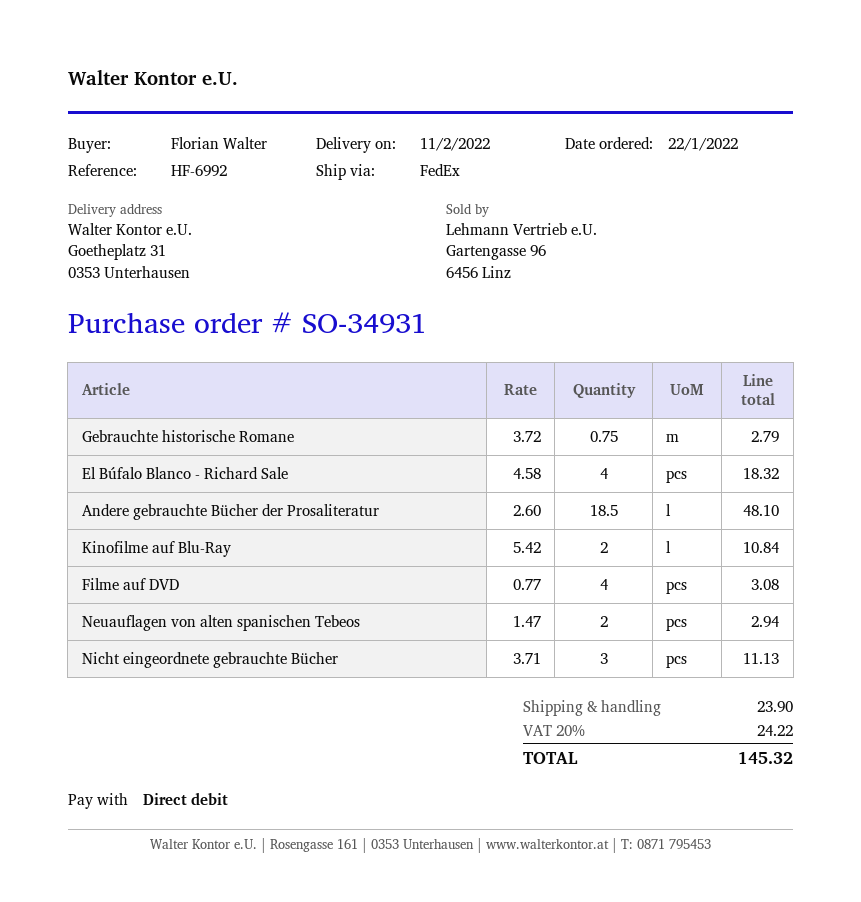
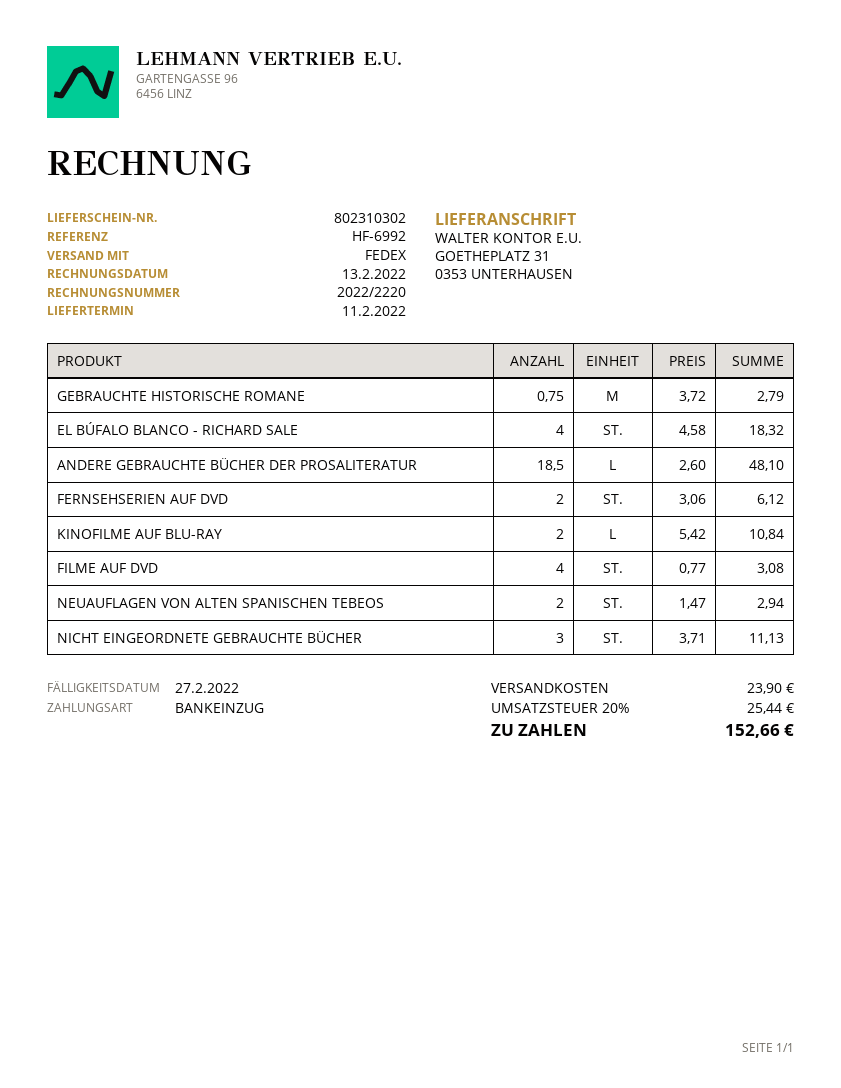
FERNSEHSERIEN AUF DVD: none -> 2 x 3.06 = 6.12
tax: 20% = 24.22 -> 20% = 25.44
total: 145.32 -> 152.66

